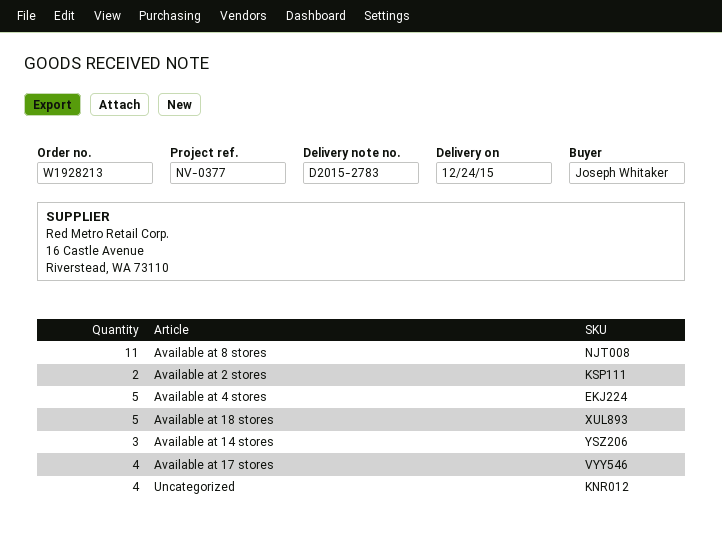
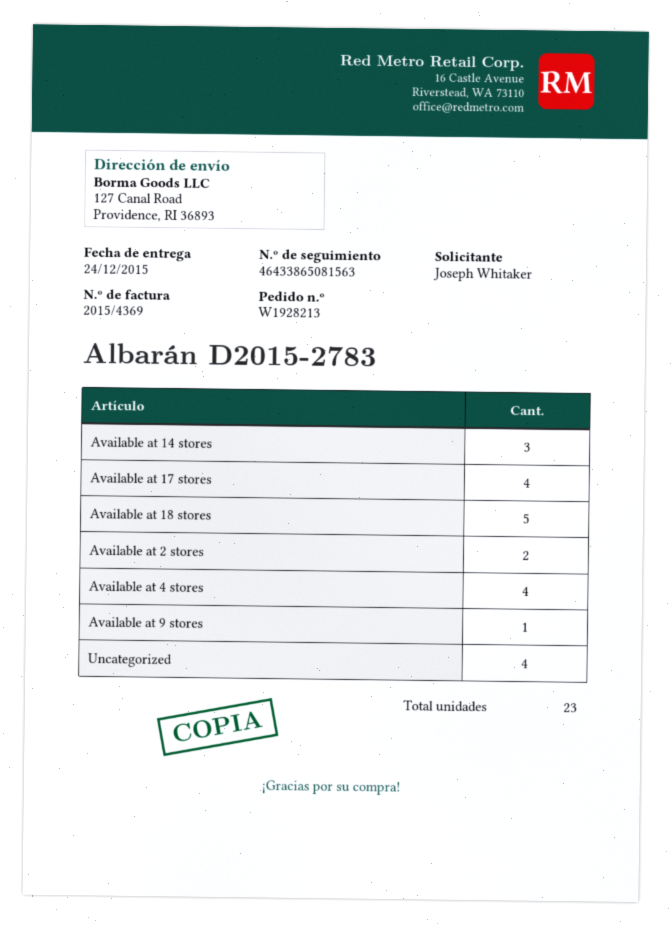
Available at 8 stores: 11 -> none
Available at 4 stores: 5 -> 4
Available at 9 stores: none -> 1

